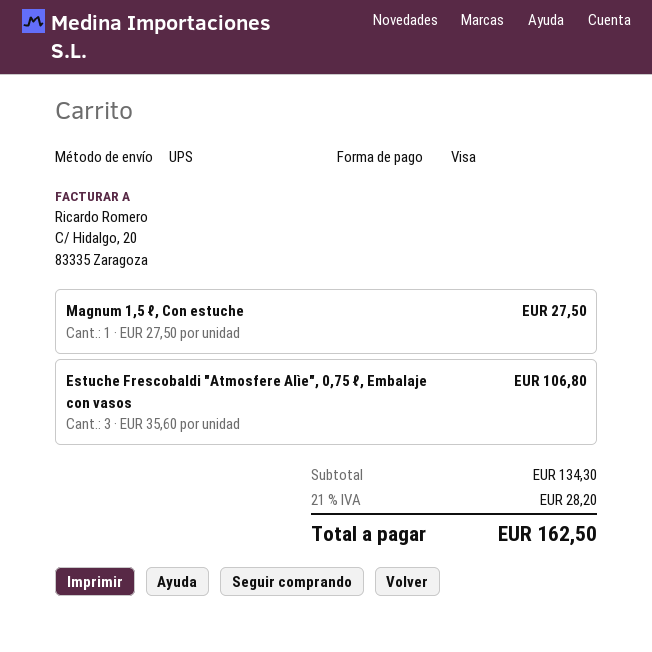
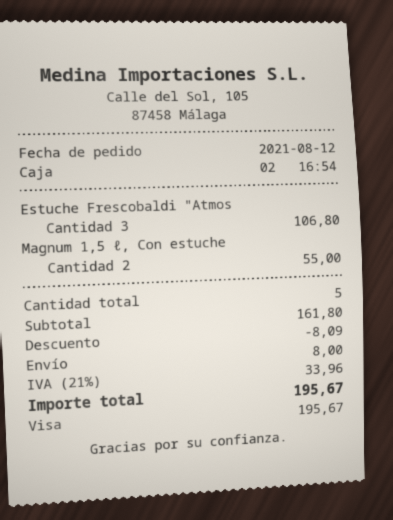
Magnum 1,5 ℓ, Con estuche: 1 for 27.50 -> 2 for 55.00
subtotal: 134.30 -> 161.80
discount: none -> 8.09
shipping: none -> 8.00
tax: 21% = 28.20 -> 21% = 33.96
total: 162.50 -> 195.67

